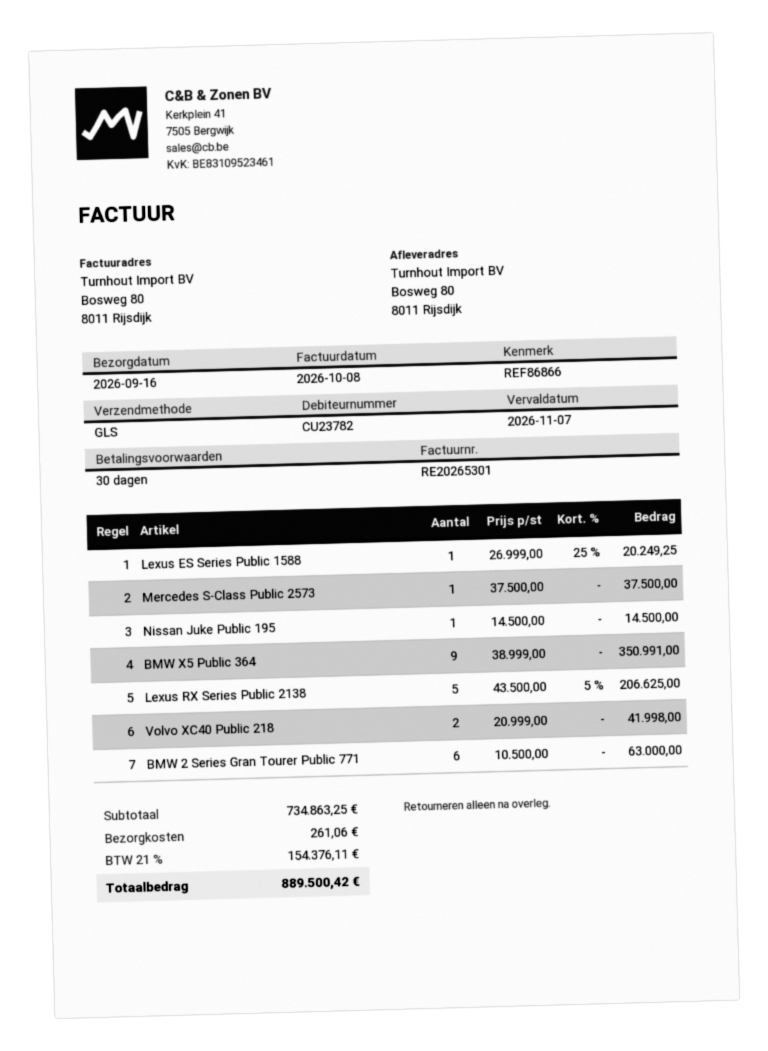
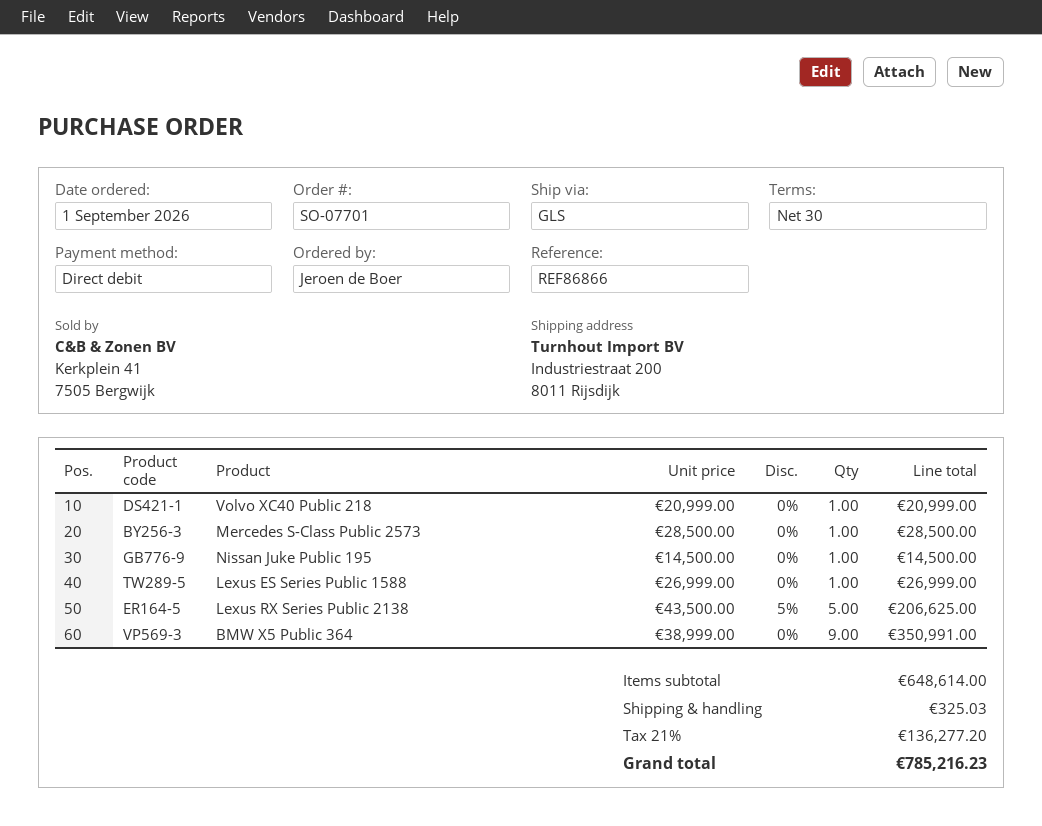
ship to: Bosweg 80, 8011 Rijsdijk -> Industriestraat 200, 8011 Rijsdijk
Lexus ES Series Public 1588: 1 x 26999.00 - 25% = 20249.25 -> 1 x 26999.00 = 26999.00
Mercedes S-Class Public 2573: 1 x 37500.00 = 37500.00 -> 1 x 28500.00 = 28500.00
Volvo XC40 Public 218: 2 x 20999.00 = 41998.00 -> 1 x 20999.00 = 20999.00
BMW 2 Series Gran Tourer Public 771: 6 x 10500.00 = 63000.00 -> none
subtotal: 734863.25 -> 648614.00
shipping: 261.06 -> 325.03
tax: 21% = 154376.11 -> 21% = 136277.20
total: 889500.42 -> 785216.23

